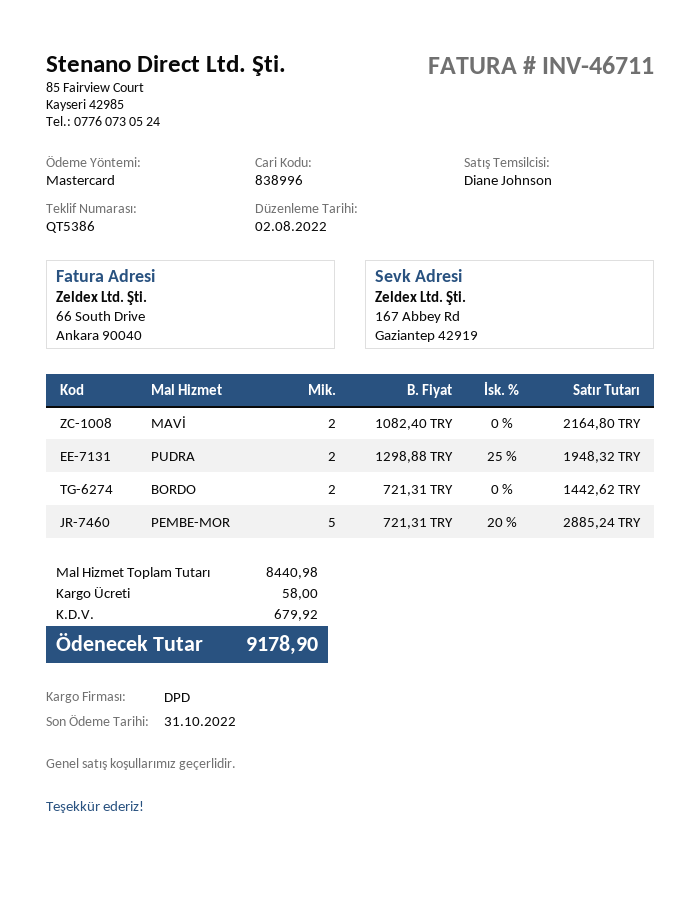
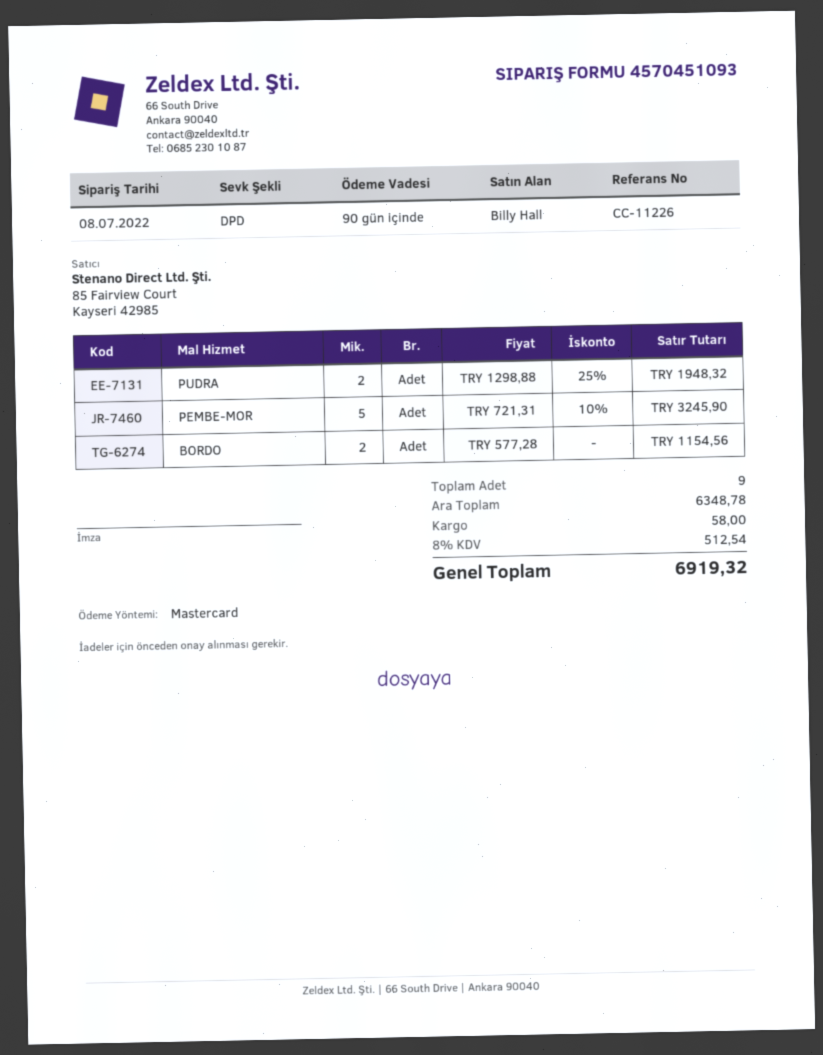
MAVİ: 2 x 1082.40 = 2164.80 -> none
BORDO: 2 x 721.31 = 1442.62 -> 2 x 577.28 = 1154.56
PEMBE-MOR: 5 x 721.31 - 20% = 2885.24 -> 5 x 721.31 - 10% = 3245.90
subtotal: 8440.98 -> 6348.78
tax: 679.92 -> 512.54
total: 9178.90 -> 6919.32

